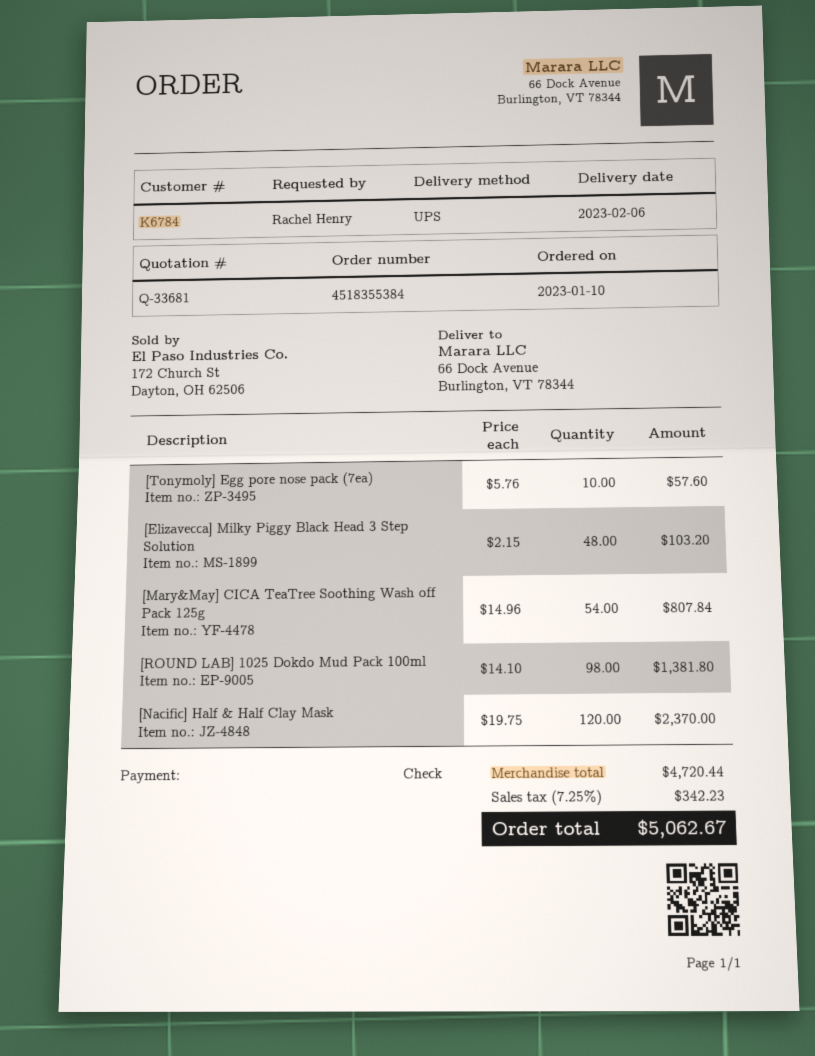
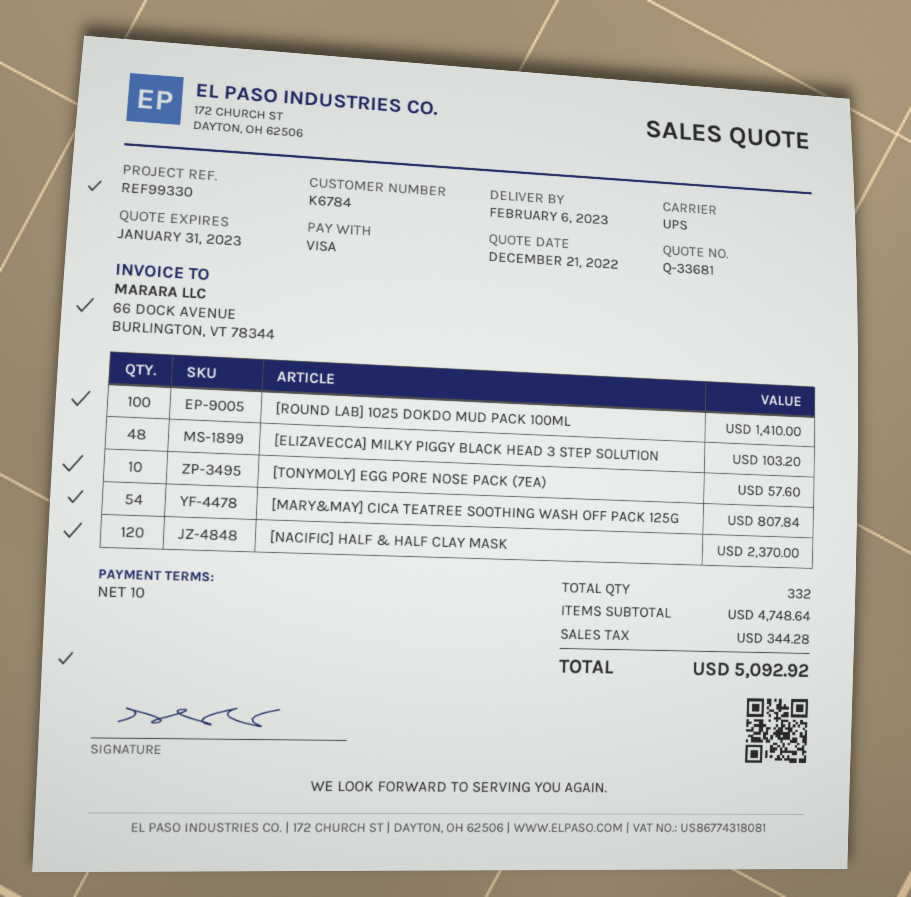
payment method: cheque -> Visa
[ROUND LAB] 1025 Dokdo Mud Pack 100ml: 98 for 1381.80 -> 100 for 1410.00
subtotal: 4720.44 -> 4748.64
tax: 342.23 -> 344.28
total: 5062.67 -> 5092.92

